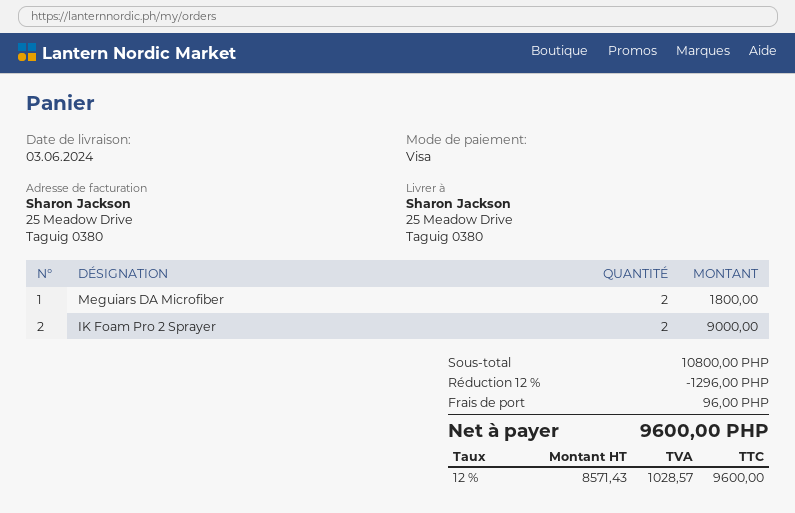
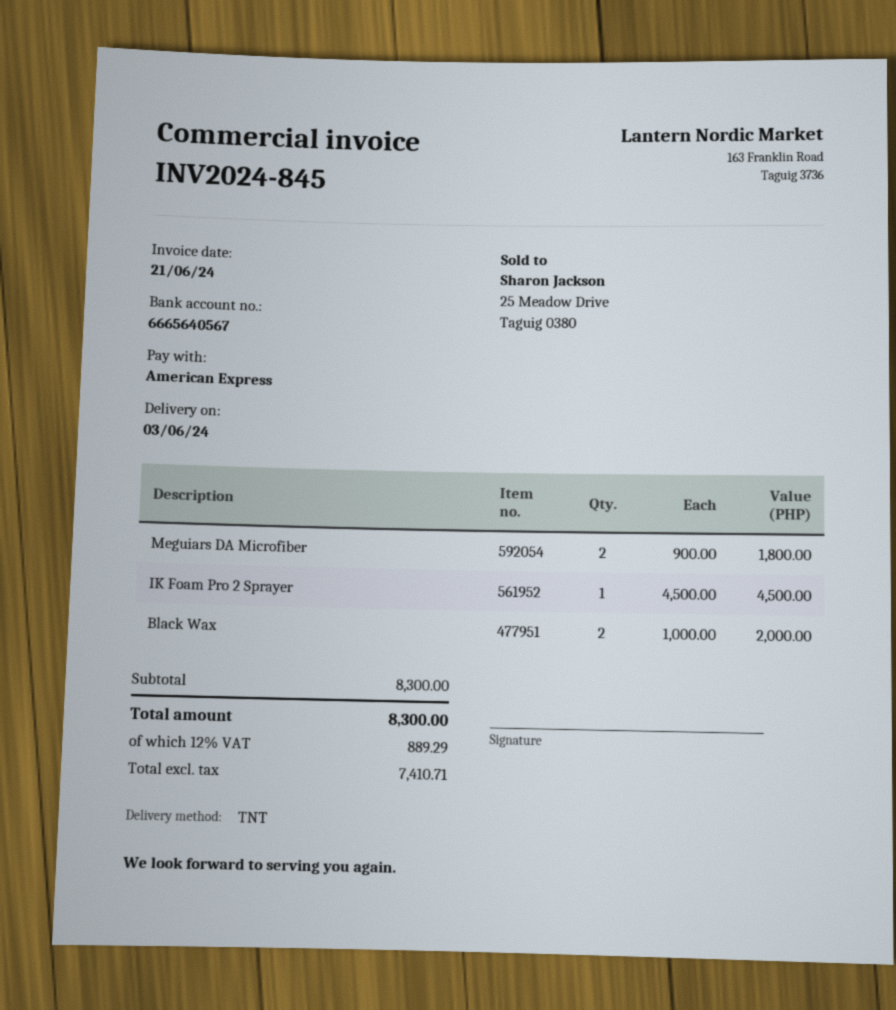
payment method: Visa -> American Express
IK Foam Pro 2 Sprayer: 2 for 9000.00 -> 1 for 4500.00
Black Wax: none -> 2 for 2000.00
subtotal: 10800.00 -> 8300.00
discount: 12% = 1296.00 -> none
shipping: 96.00 -> none
net: 8571.43 -> 7410.71
tax: 12% = 1028.57 -> 12% = 889.29
total: 9600.00 -> 8300.00

